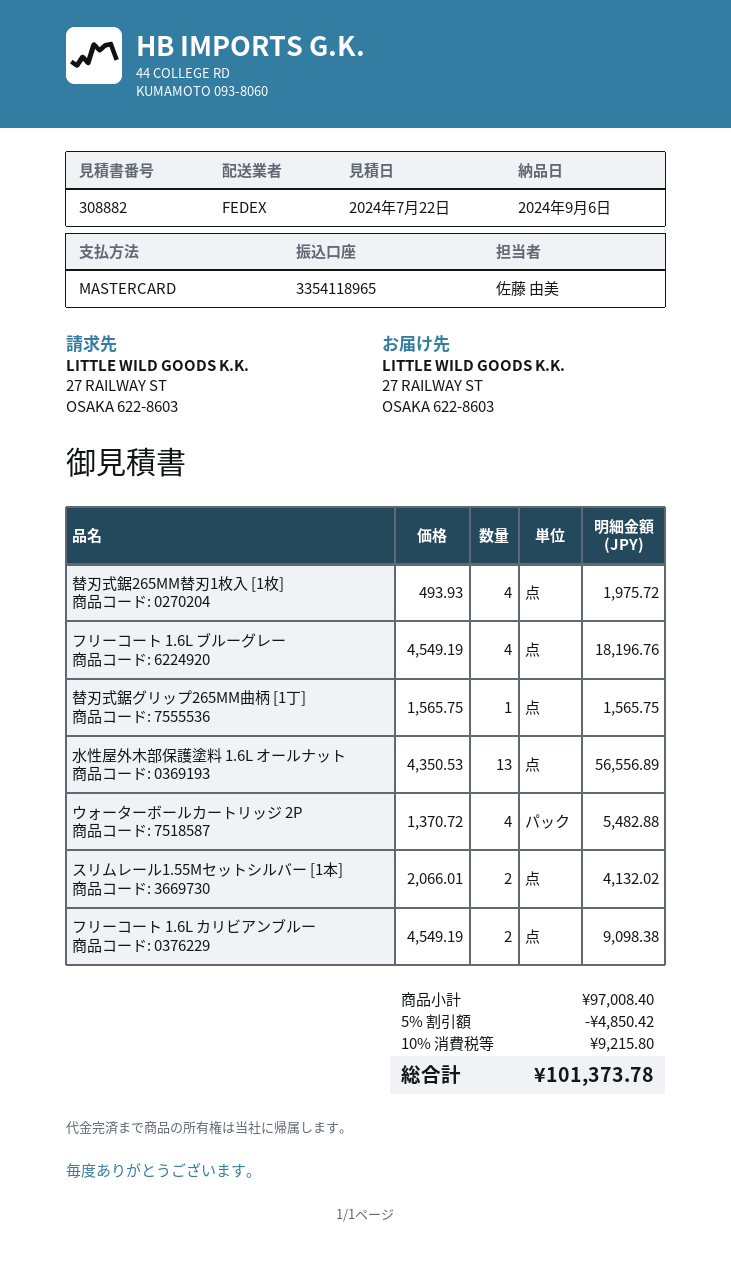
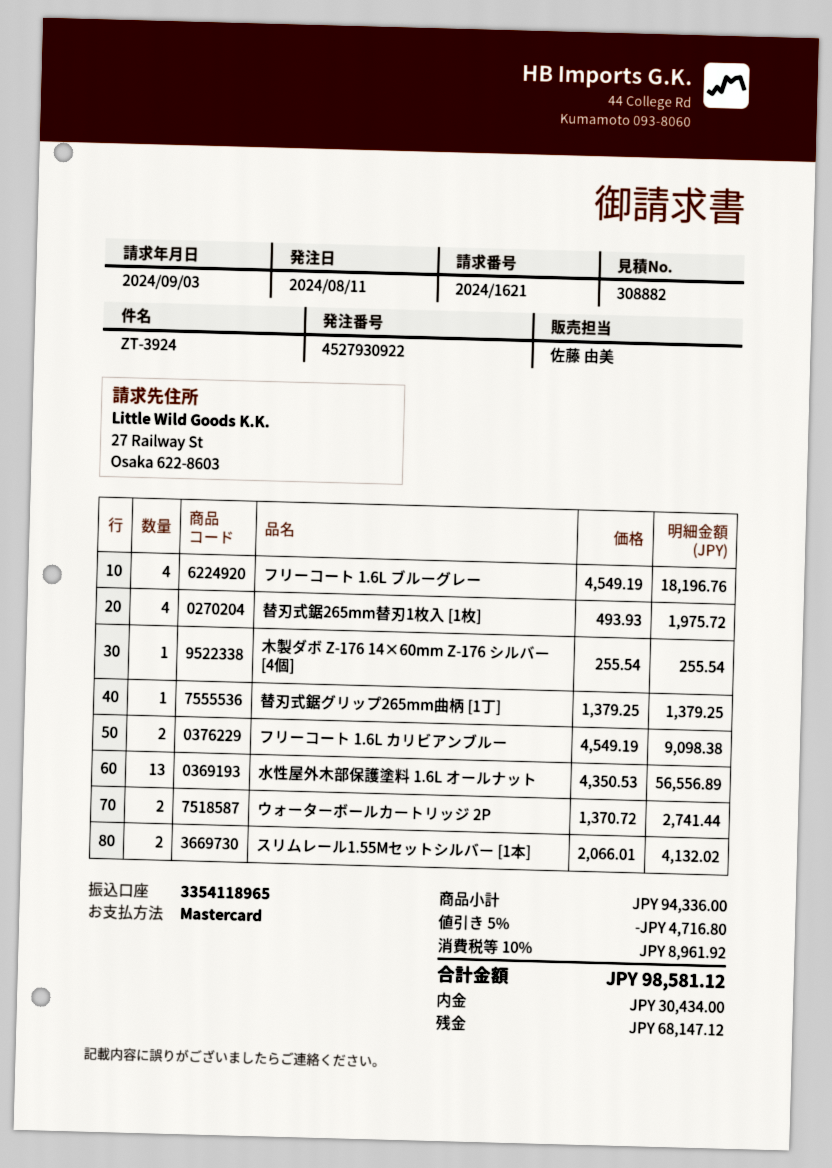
替刃式鋸グリップ265MM曲柄 [1丁]: 1 x 1565.75 = 1565.75 -> 1 x 1379.25 = 1379.25
ウォーターボールカートリッジ 2P: 4 x 1370.72 = 5482.88 -> 2 x 1370.72 = 2741.44
木製ダボ Z-176 14×60mm Z-176 シルバー [4個]: none -> 1 x 255.54 = 255.54
subtotal: 97008.40 -> 94336.00
discount: 5% = 4850.42 -> 5% = 4716.80
tax: 10% = 9215.80 -> 10% = 8961.92
total: 101373.78 -> 98581.12

